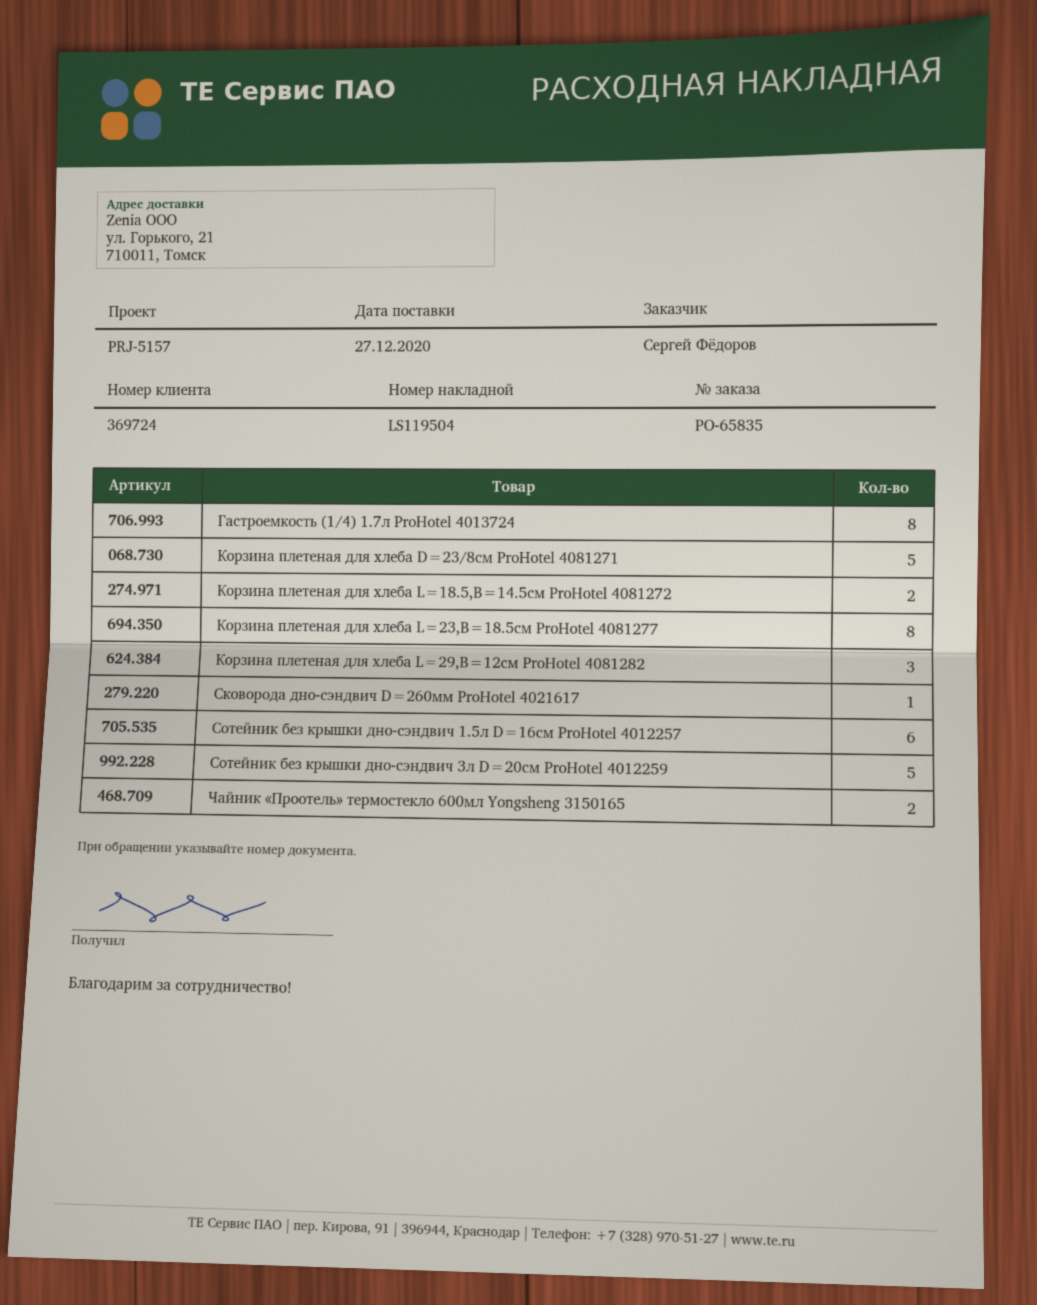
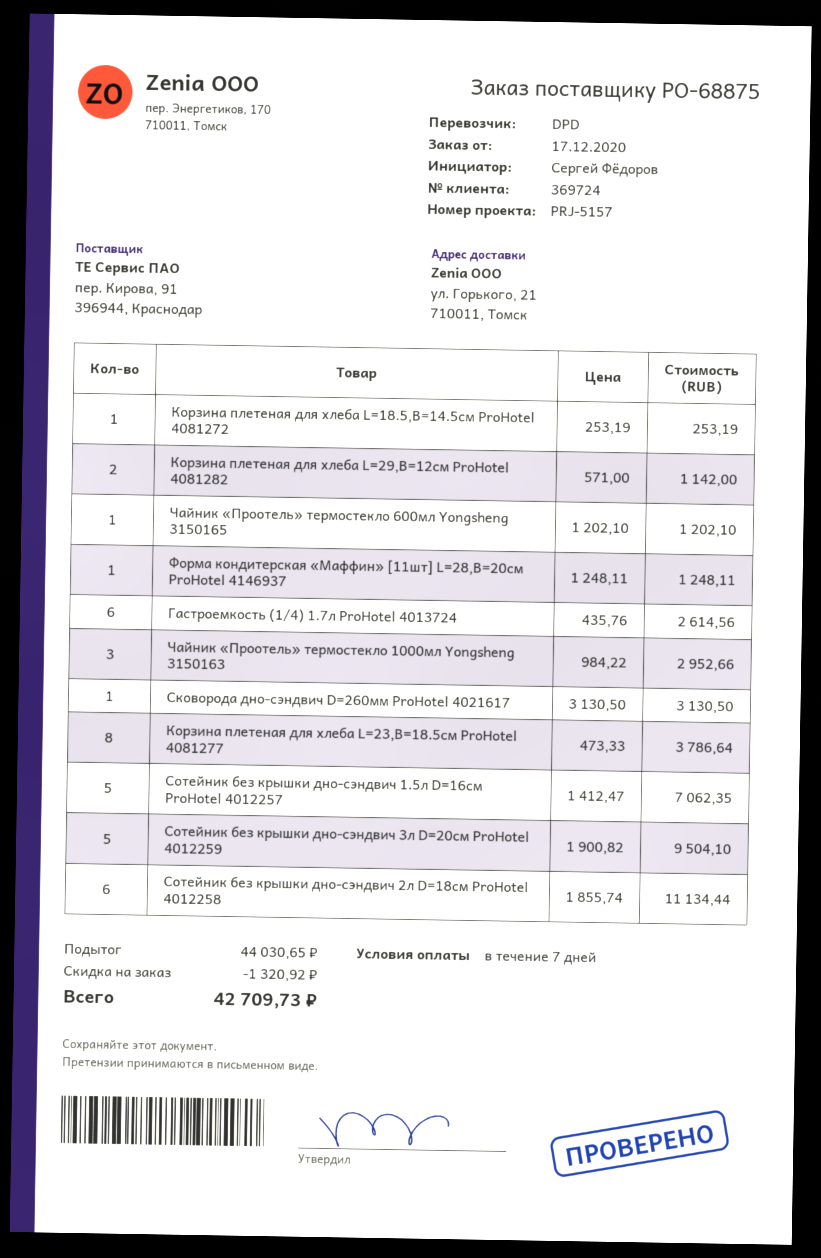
order number: PO-65835 -> PO-68875
Гастроемкость (1/4) 1.7л ProHotel 4013724: 8 -> 6
Корзина плетеная для хлеба D=23/8см ProHotel 4081271: 5 -> none
Корзина плетеная для хлеба L=18.5,B=14.5см ProHotel 4081272: 2 -> 1
Корзина плетеная для хлеба L=29,B=12см ProHotel 4081282: 3 -> 2
Сотейник без крышки дно-сэндвич 1.5л D=16см ProHotel 4012257: 6 -> 5
Чайник «Проотель» термостекло 600мл Yongsheng 3150165: 2 -> 1
Форма кондитерская «Маффин» [11шт] L=28,B=20см ProHotel 4146937: none -> 1
Чайник «Проотель» термостекло 1000мл Yongsheng 3150163: none -> 3
Сотейник без крышки дно-сэндвич 2л D=18см ProHotel 4012258: none -> 6

